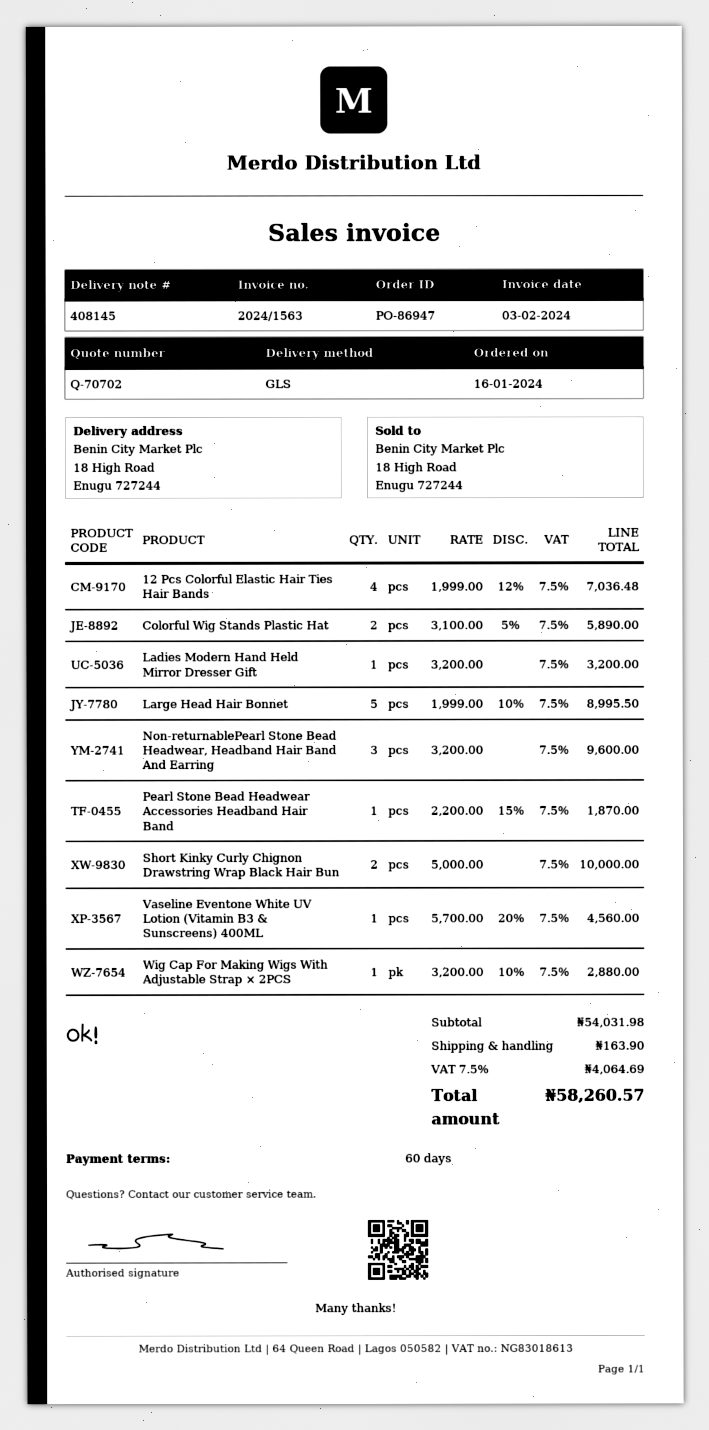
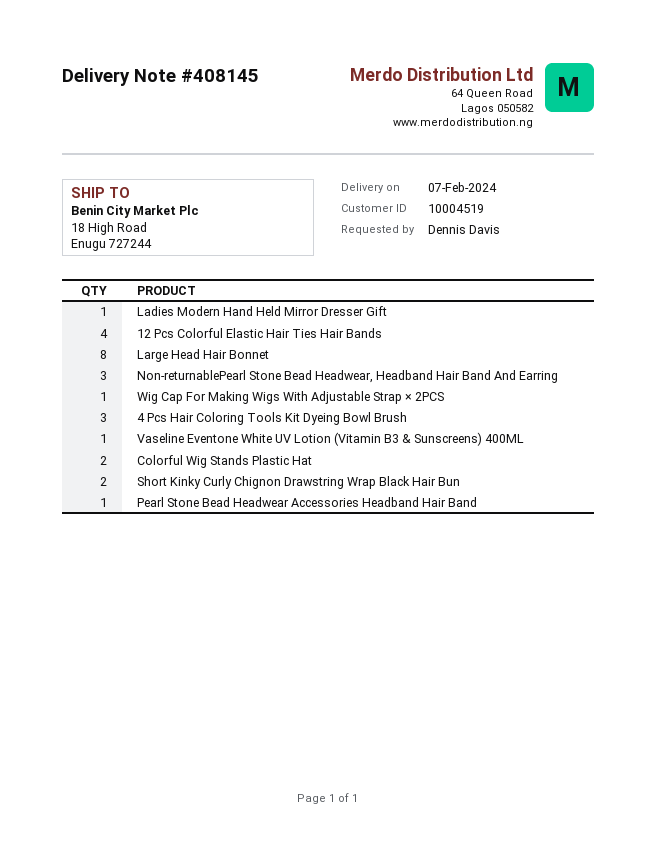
Large Head Hair Bonnet: 5 -> 8
4 Pcs Hair Coloring Tools Kit Dyeing Bowl Brush: none -> 3

